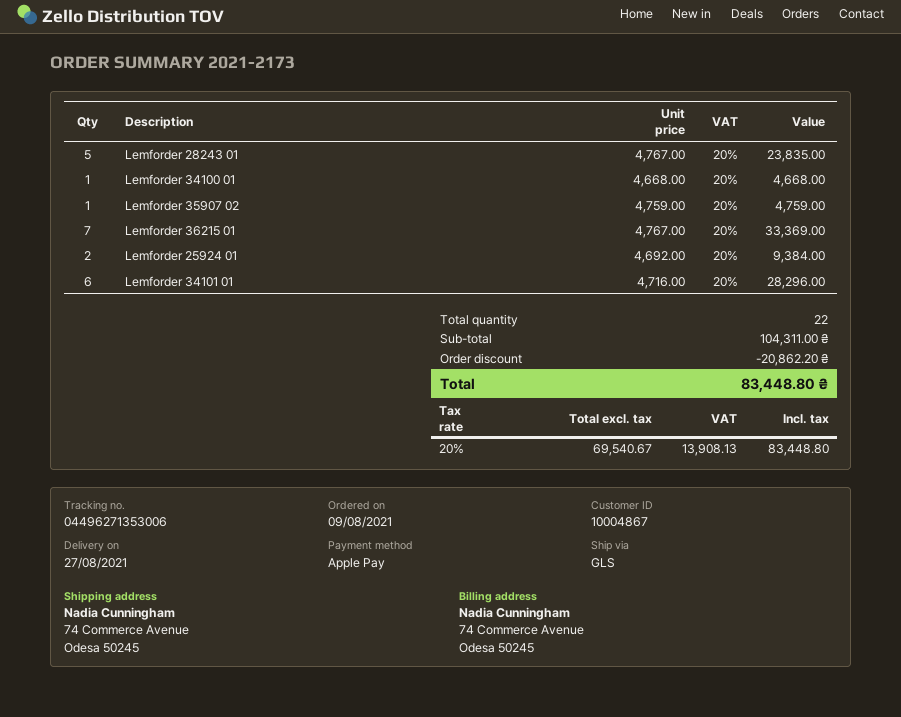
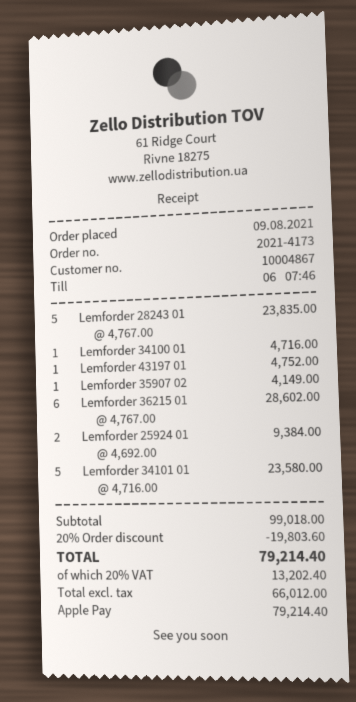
order number: 2021-2173 -> 2021-4173
Lemforder 34100 01: 1 x 4668.00 = 4668.00 -> 1 x 4716.00 = 4716.00
Lemforder 35907 02: 1 x 4759.00 = 4759.00 -> 1 x 4149.00 = 4149.00
Lemforder 36215 01: 7 x 4767.00 = 33369.00 -> 6 x 4767.00 = 28602.00
Lemforder 34101 01: 6 x 4716.00 = 28296.00 -> 5 x 4716.00 = 23580.00
Lemforder 43197 01: none -> 1 x 4752.00 = 4752.00
subtotal: 104311.00 -> 99018.00
discount: 20862.20 -> 19803.60
net: 69540.67 -> 66012.00
tax: 20% = 13908.13 -> 20% = 13202.40
total: 83448.80 -> 79214.40

